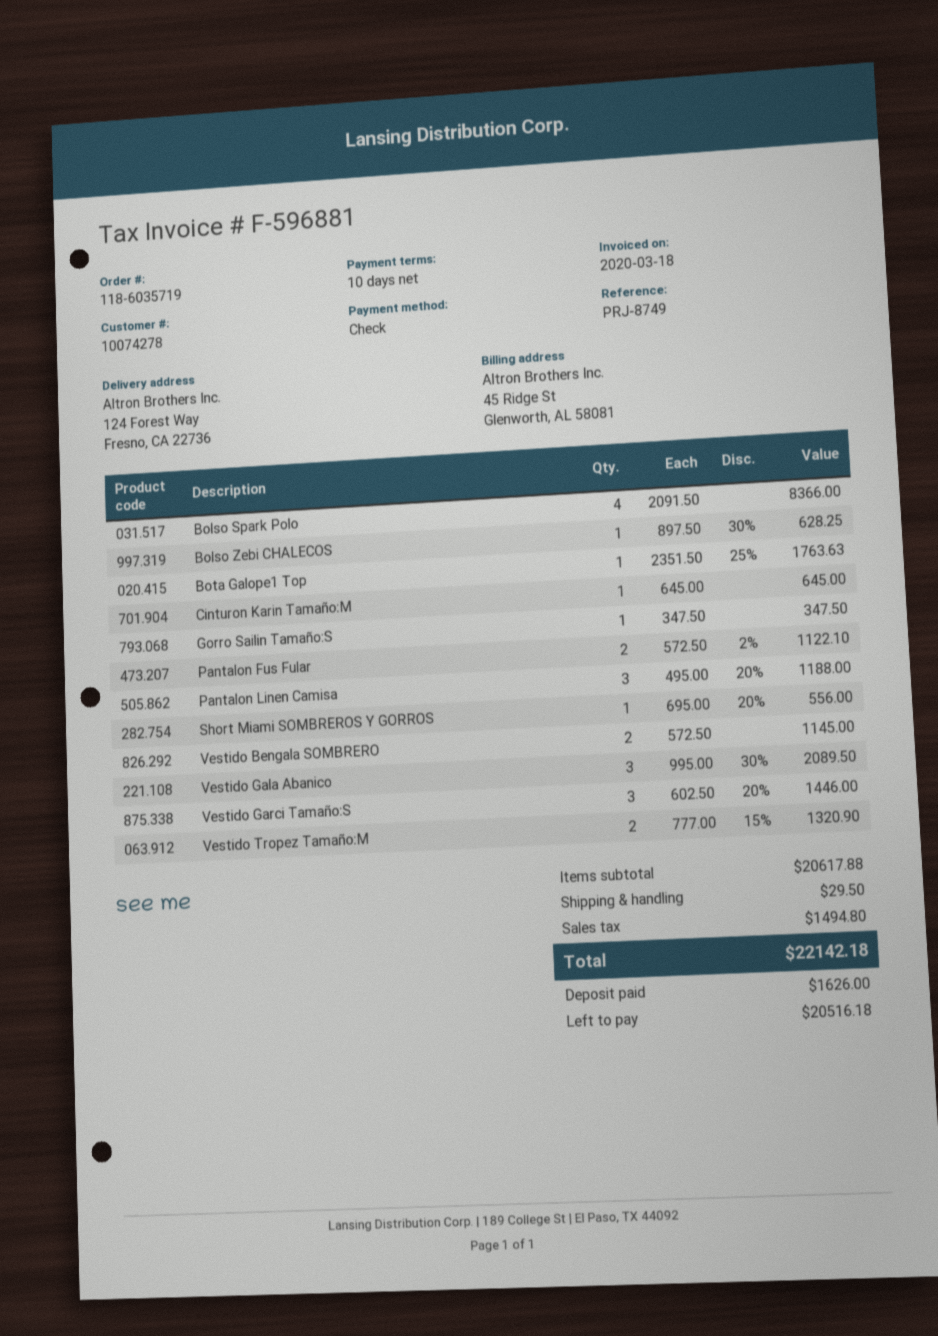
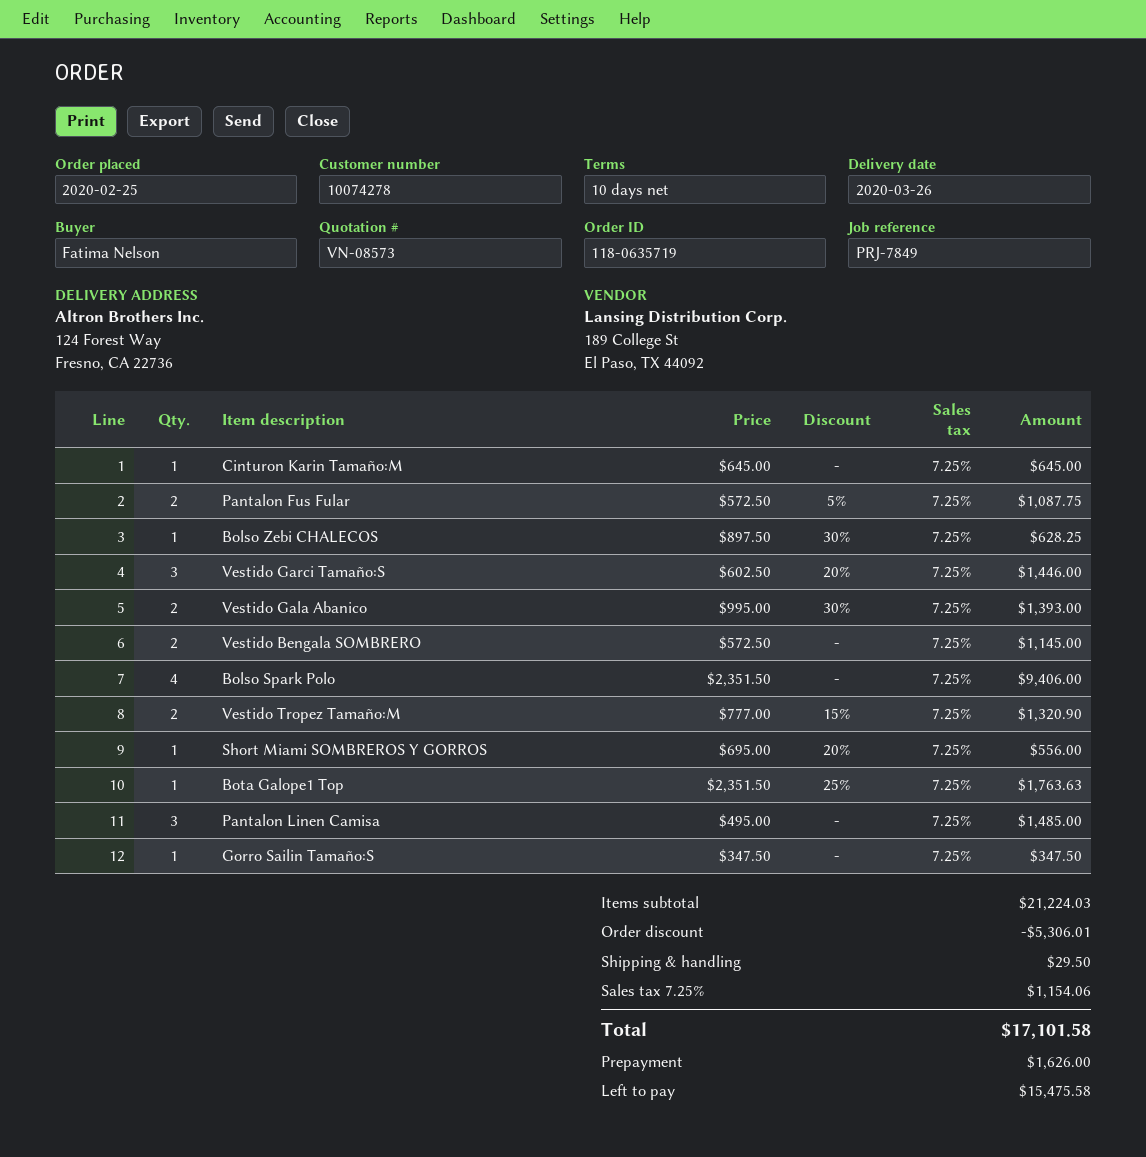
order number: 118-6035719 -> 118-0635719
reference: PRJ-8749 -> PRJ-7849
Bolso Spark Polo: 4 x 2091.50 = 8366.00 -> 4 x 2351.50 = 9406.00
Pantalon Fus Fular: 2 x 572.50 - 2% = 1122.10 -> 2 x 572.50 - 5% = 1087.75
Pantalon Linen Camisa: 3 x 495.00 - 20% = 1188.00 -> 3 x 495.00 = 1485.00
Vestido Gala Abanico: 3 x 995.00 - 30% = 2089.50 -> 2 x 995.00 - 30% = 1393.00
subtotal: 20617.88 -> 21224.03
discount: none -> 5306.01
tax: 1494.80 -> 1154.06
total: 22142.18 -> 17101.58
balance: 20516.18 -> 15475.58

